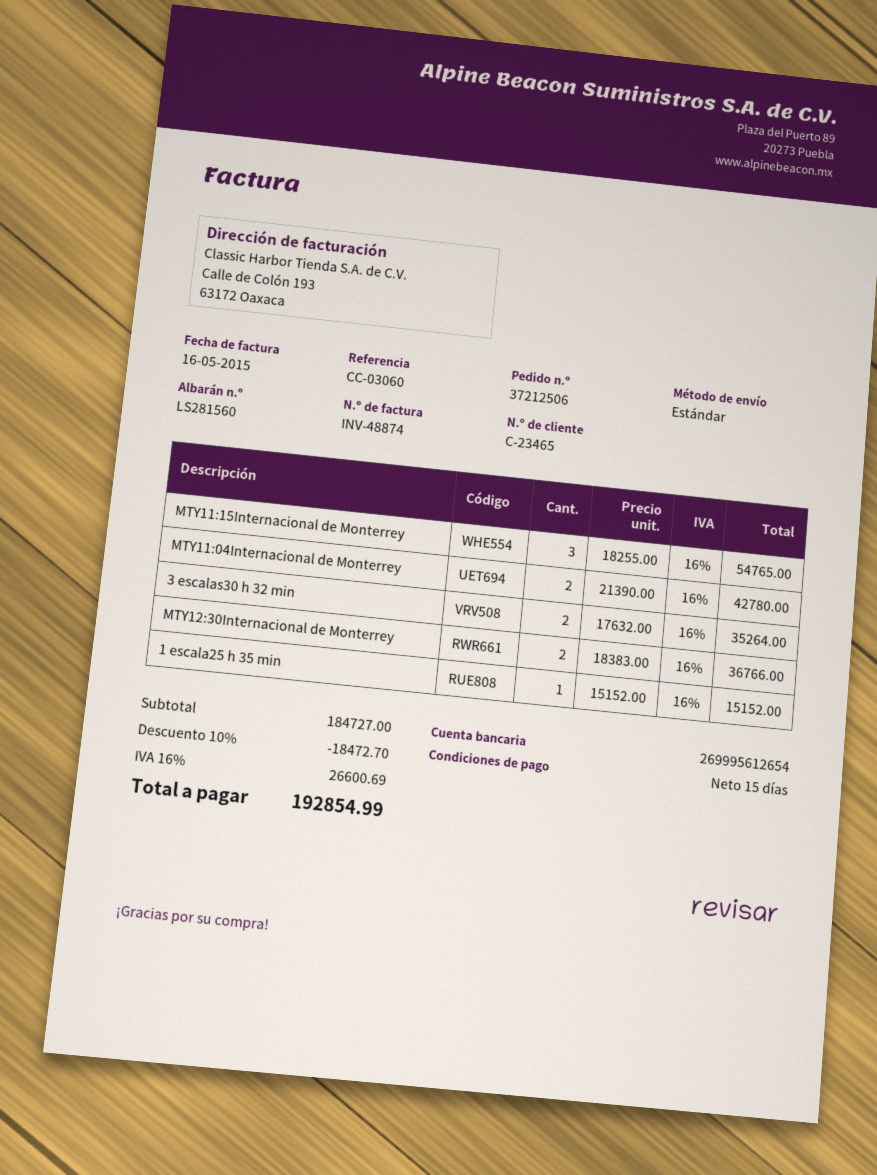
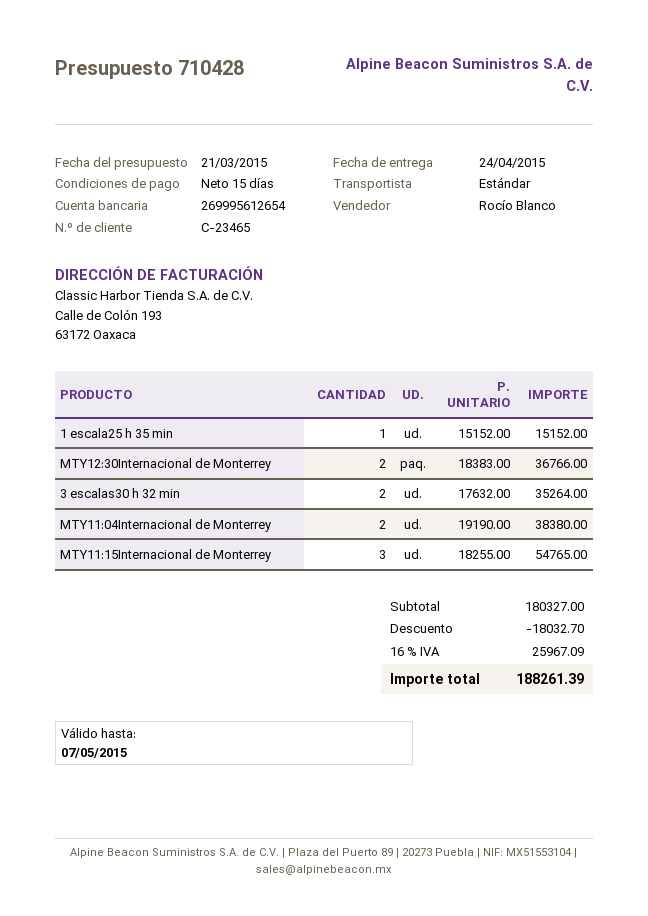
MTY11:04Internacional de Monterrey: 2 x 21390.00 = 42780.00 -> 2 x 19190.00 = 38380.00
subtotal: 184727.00 -> 180327.00
discount: 18472.70 -> 18032.70
tax: 16% = 26600.69 -> 16% = 25967.09
total: 192854.99 -> 188261.39

